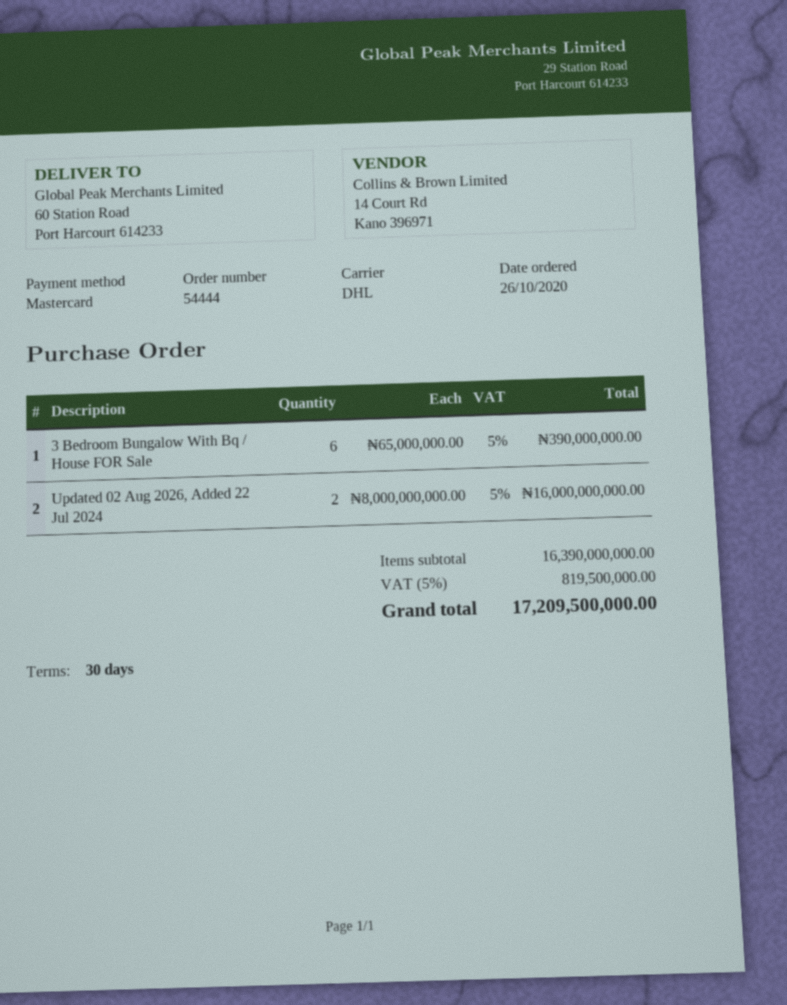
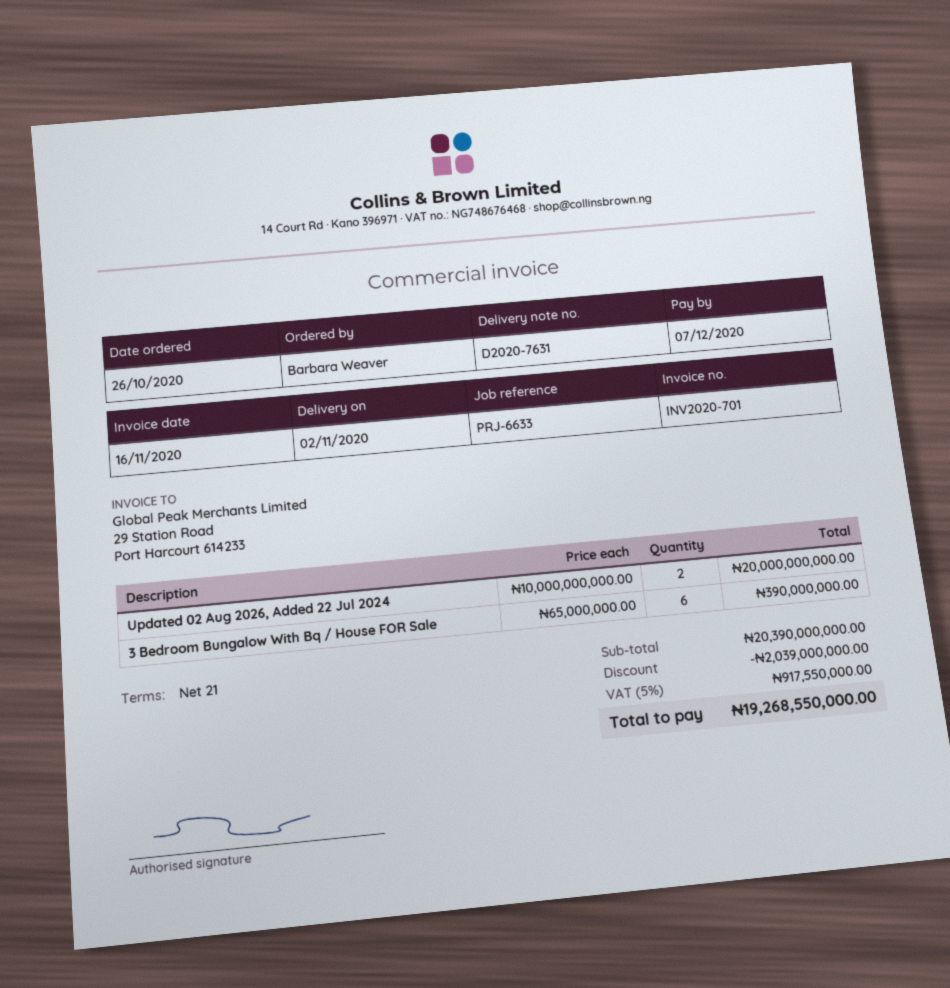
payment terms: 30 days -> 21 days
Updated 02 Aug 2026, Added 22 Jul 2024: 2 x 8000000000.00 = 16000000000.00 -> 2 x 10000000000.00 = 20000000000.00
subtotal: 16390000000.00 -> 20390000000.00
discount: none -> 2039000000.00
tax: 5% = 819500000.00 -> 5% = 917550000.00
total: 17209500000.00 -> 19268550000.00

